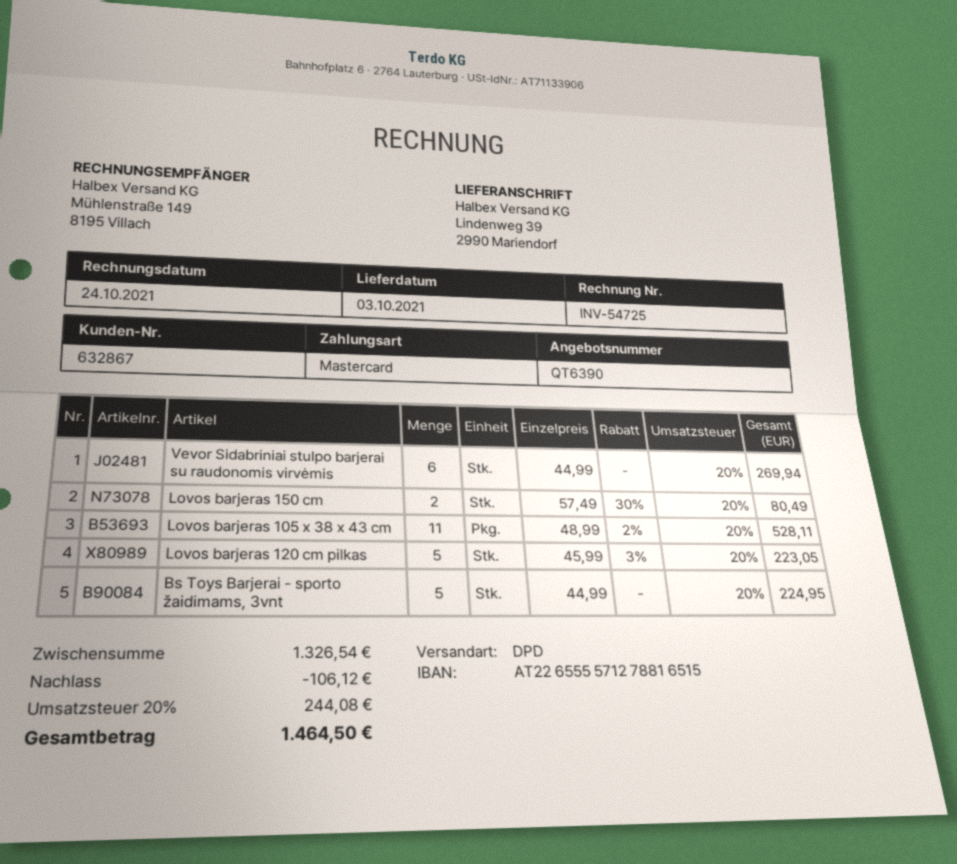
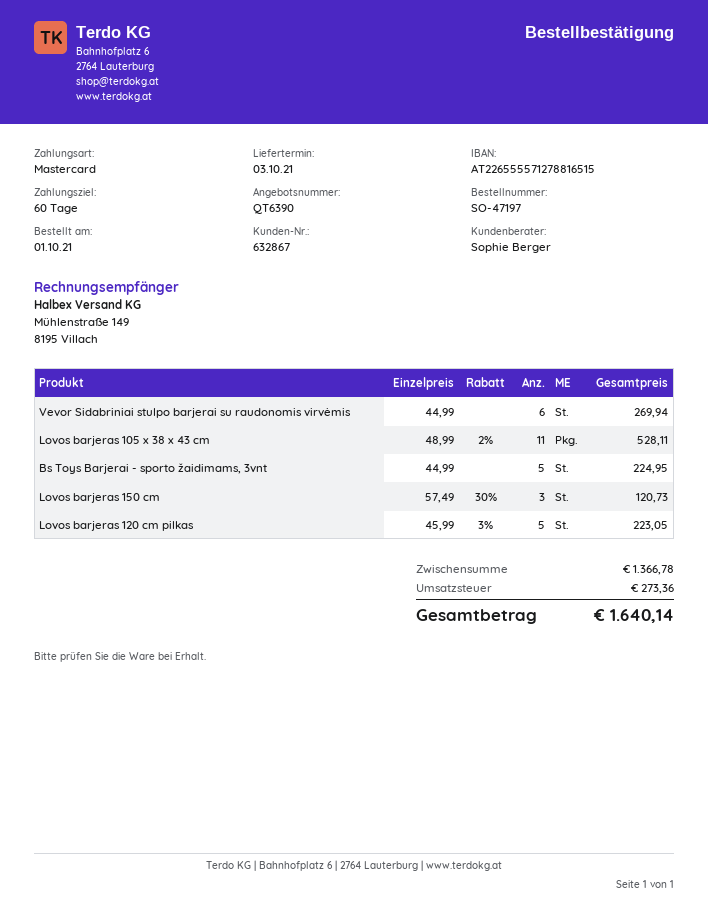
Lovos barjeras 150 cm: 2 x 57.49 - 30% = 80.49 -> 3 x 57.49 - 30% = 120.73
subtotal: 1326.54 -> 1366.78
discount: 106.12 -> none
tax: 244.08 -> 273.36
total: 1464.50 -> 1640.14

